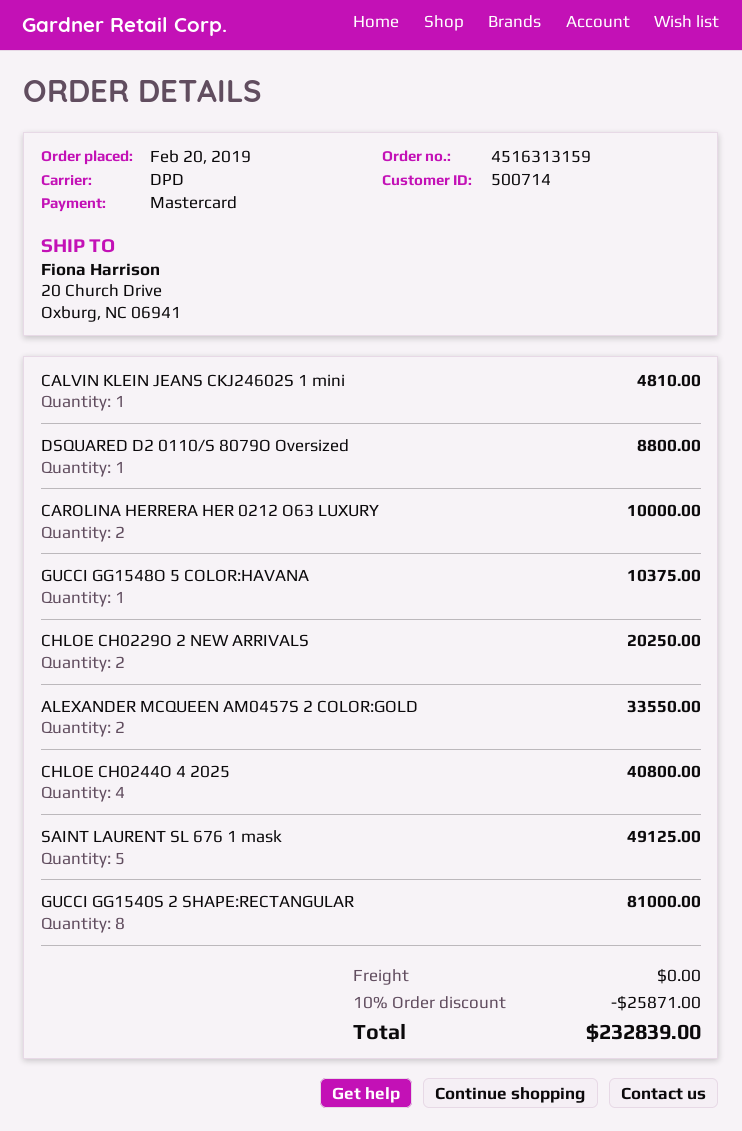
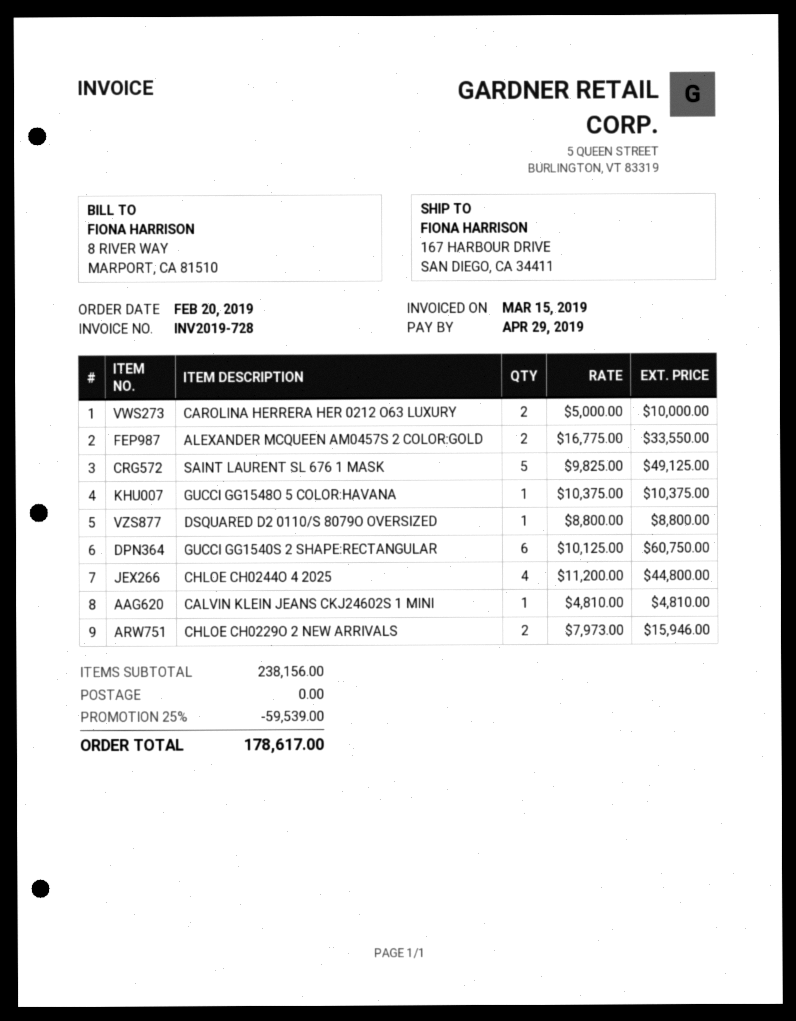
ship to: 20 Church Drive, Oxburg, NC 06941 -> 167 HARBOUR DRIVE, SAN DIEGO, CA 34411
CHLOE CH0229O 2 NEW ARRIVALS: 2 for 20250.00 -> 2 for 15946.00
CHLOE CH0244O 4 2025: 4 for 40800.00 -> 4 for 44800.00
GUCCI GG1540S 2 SHAPE:RECTANGULAR: 8 for 81000.00 -> 6 for 60750.00
discount: 10% = 25871.00 -> 25% = 59539.00
total: 232839.00 -> 178617.00

